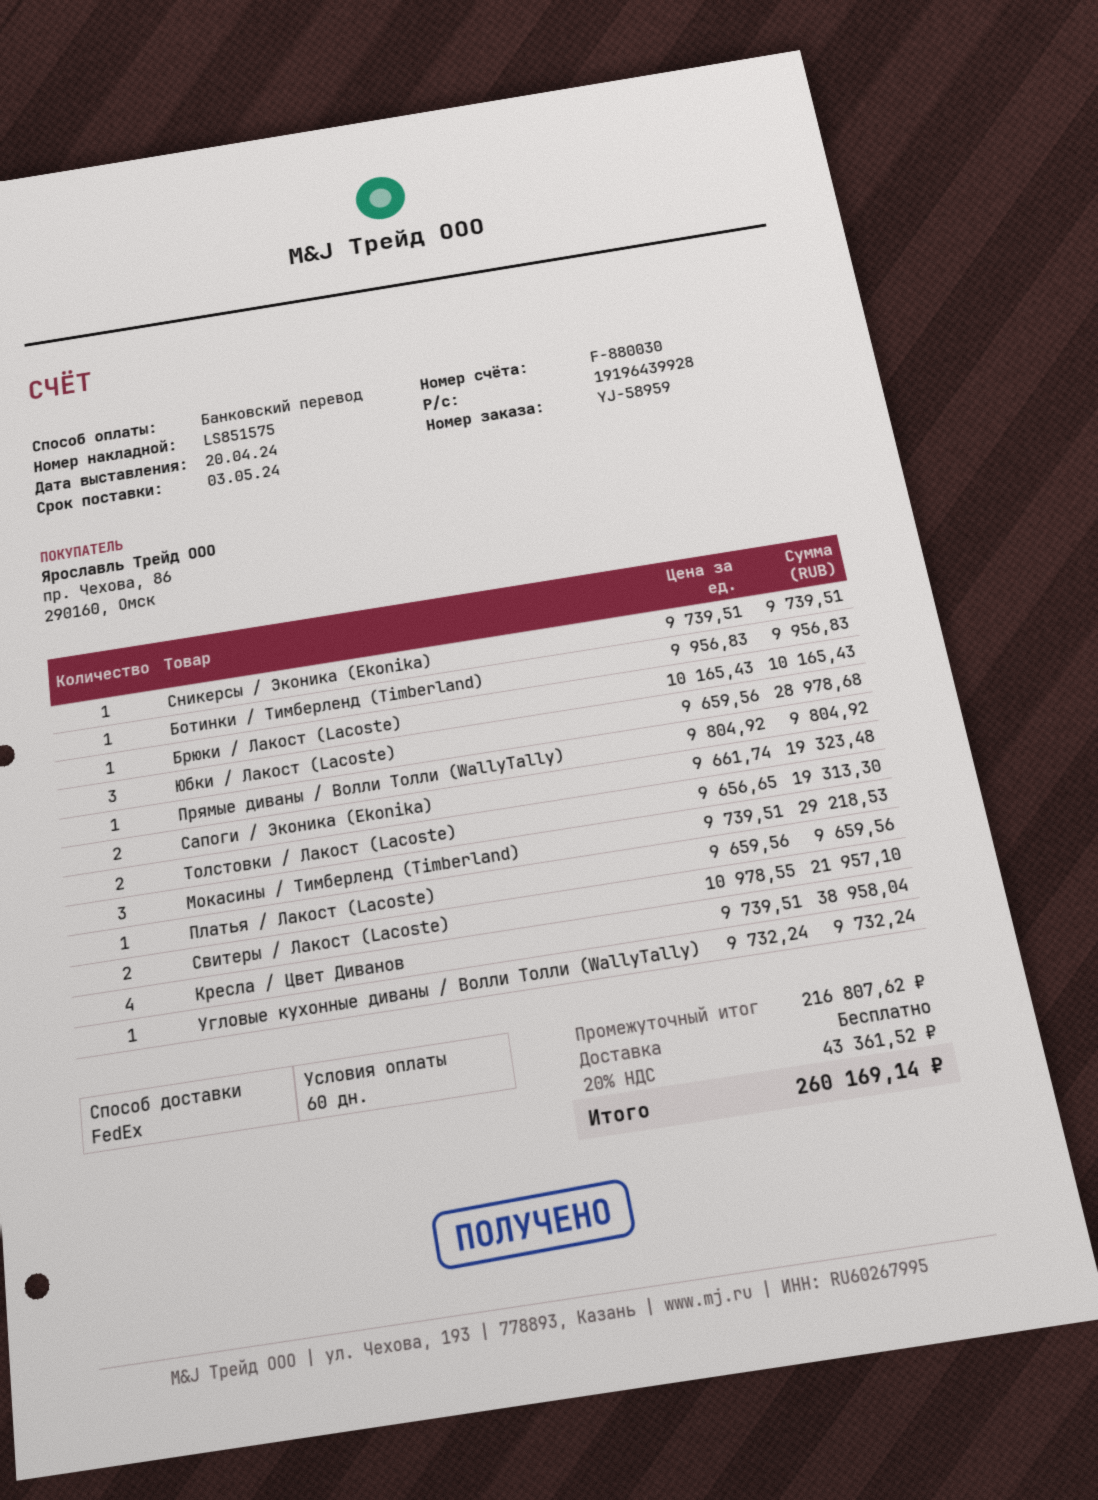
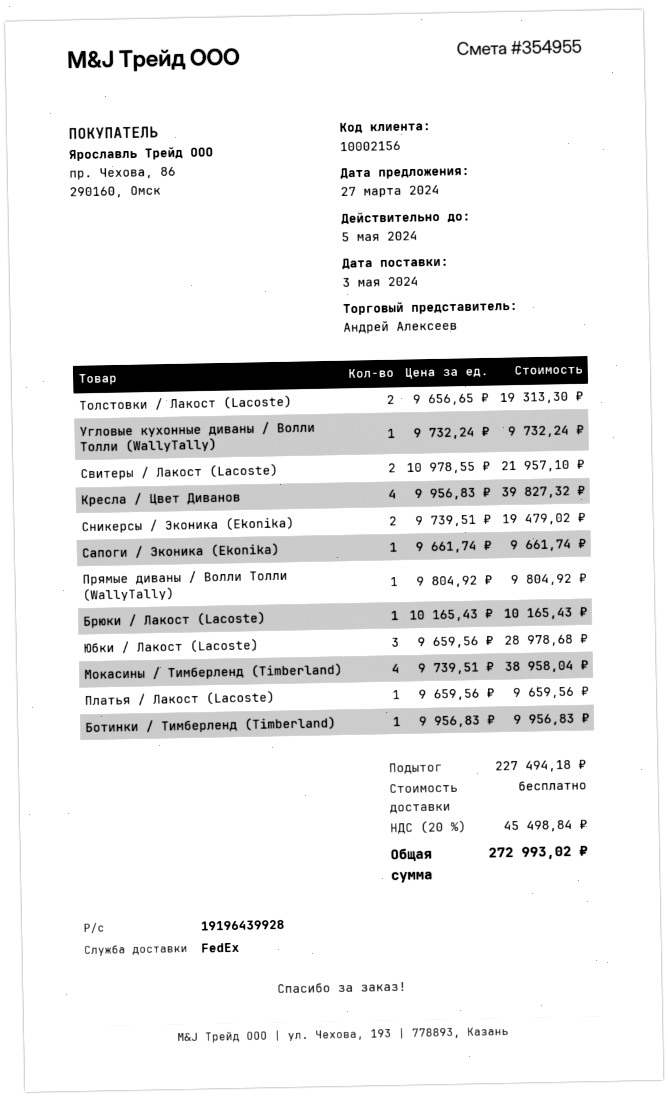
Сникерсы / Эконика (Ekonika): 1 x 9739.51 = 9739.51 -> 2 x 9739.51 = 19479.02
Сапоги / Эконика (Ekonika): 2 x 9661.74 = 19323.48 -> 1 x 9661.74 = 9661.74
Мокасины / Тимберленд (Timberland): 3 x 9739.51 = 29218.53 -> 4 x 9739.51 = 38958.04
Кресла / Цвет Диванов: 4 x 9739.51 = 38958.04 -> 4 x 9956.83 = 39827.32
subtotal: 216807.62 -> 227494.18
tax: 20% = 43361.52 -> 20% = 45498.84
total: 260169.14 -> 272993.02

